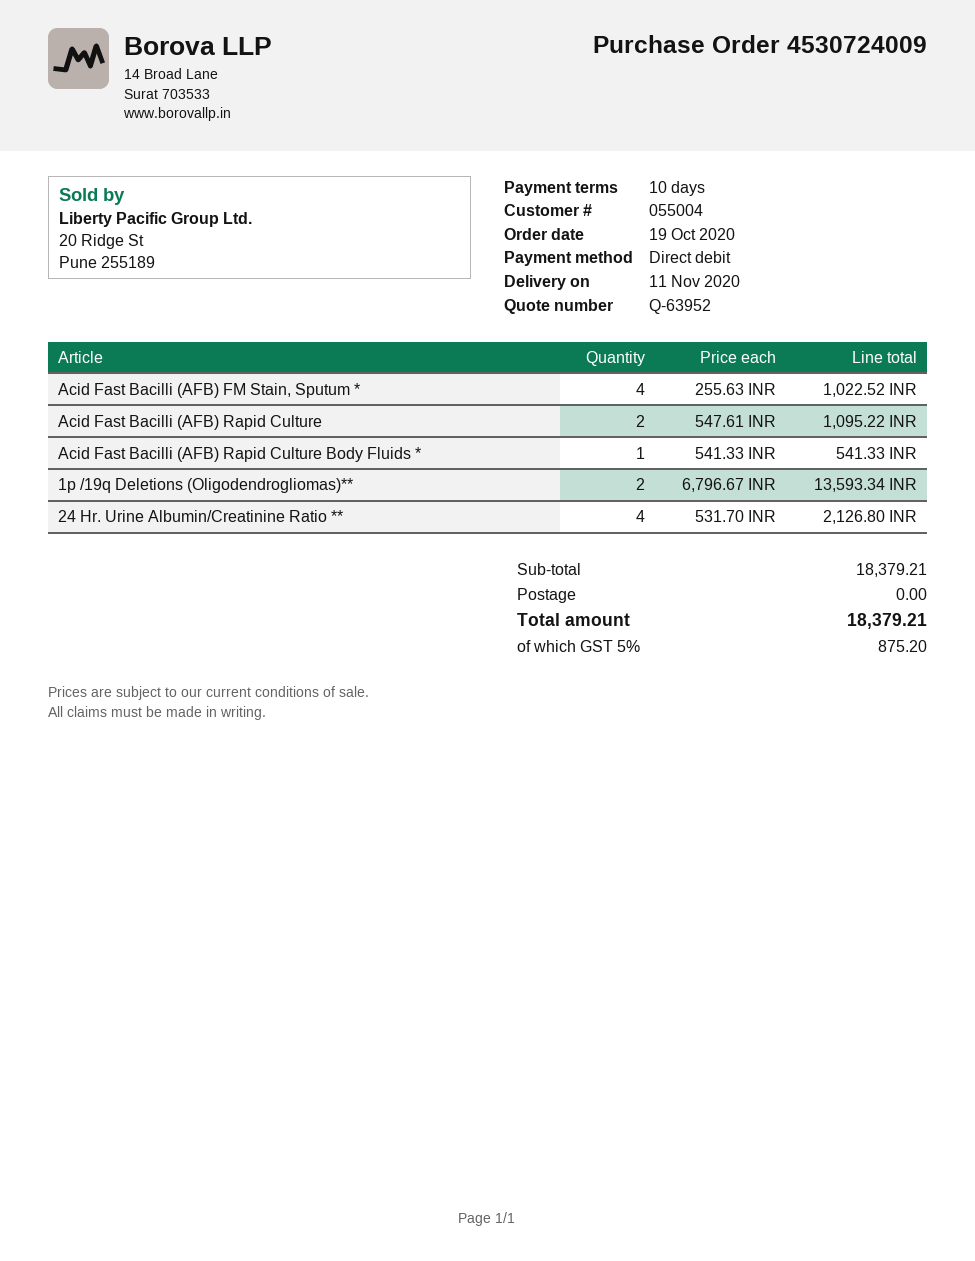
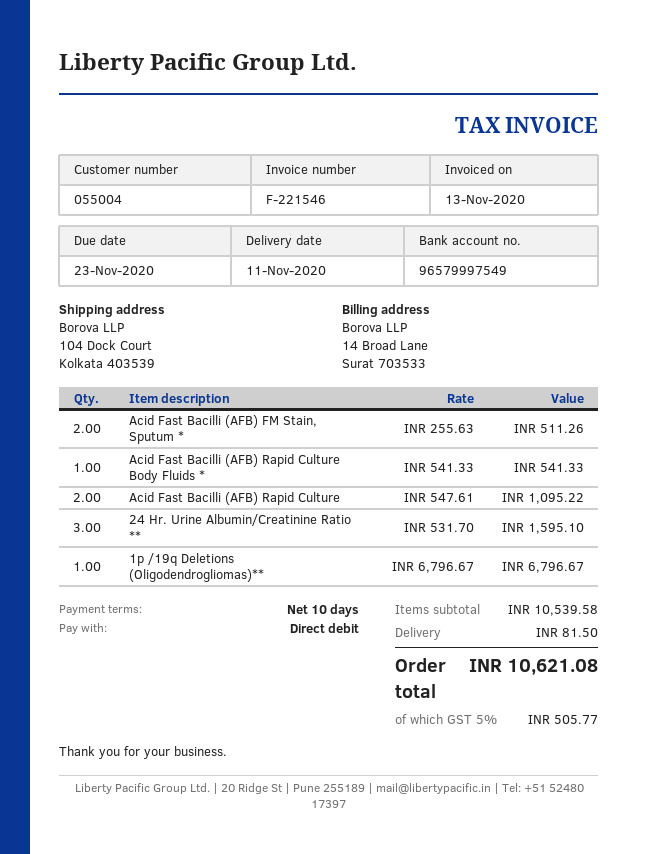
Acid Fast Bacilli (AFB) FM Stain, Sputum *: 4 x 255.63 = 1022.52 -> 2 x 255.63 = 511.26
1p /19q Deletions (Oligodendrogliomas)**: 2 x 6796.67 = 13593.34 -> 1 x 6796.67 = 6796.67
24 Hr. Urine Albumin/Creatinine Ratio **: 4 x 531.70 = 2126.80 -> 3 x 531.70 = 1595.10
subtotal: 18379.21 -> 10539.58
shipping: 0.00 -> 81.50
tax: 5% = 875.20 -> 5% = 505.77
total: 18379.21 -> 10621.08

